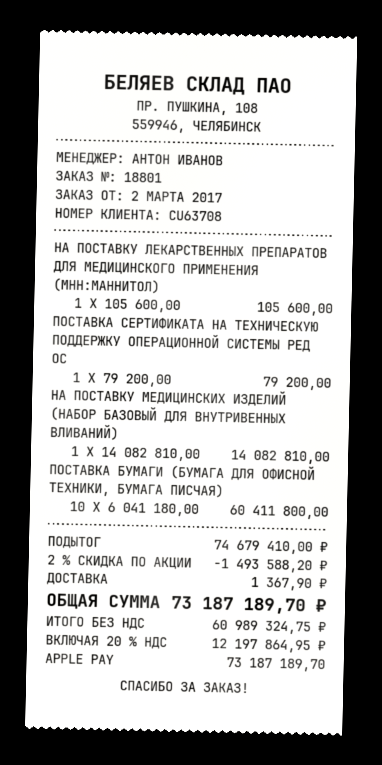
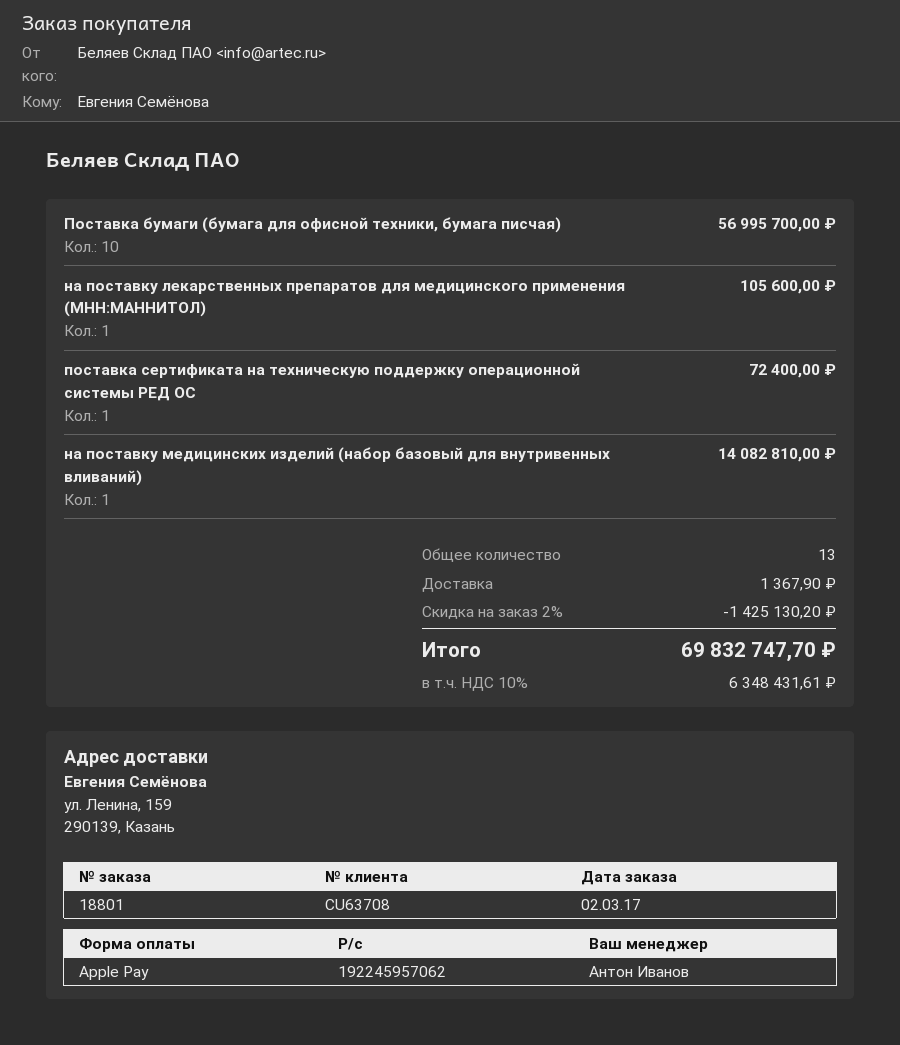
ПОСТАВКА СЕРТИФИКАТА НА ТЕХНИЧЕСКУЮ ПОДДЕРЖКУ ОПЕРАЦИОННОЙ СИСТЕМЫ РЕД ОС: 1 for 79200.00 -> 1 for 72400.00
ПОСТАВКА БУМАГИ (БУМАГА ДЛЯ ОФИСНОЙ ТЕХНИКИ, БУМАГА ПИСЧАЯ): 10 for 60411800.00 -> 10 for 56995700.00
discount: 2% = 1493588.20 -> 2% = 1425130.20
tax: 20% = 12197864.95 -> 10% = 6348431.61
total: 73187189.70 -> 69832747.70

